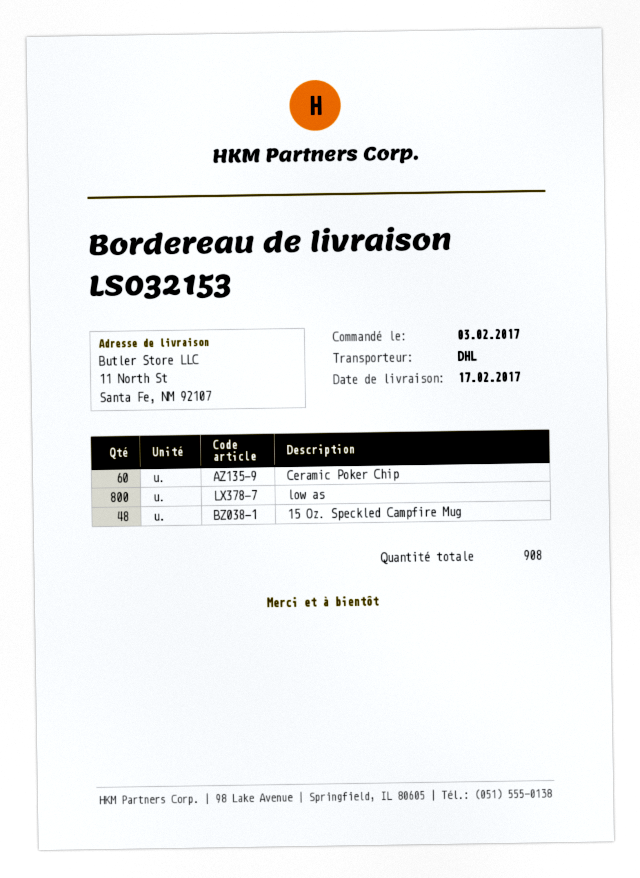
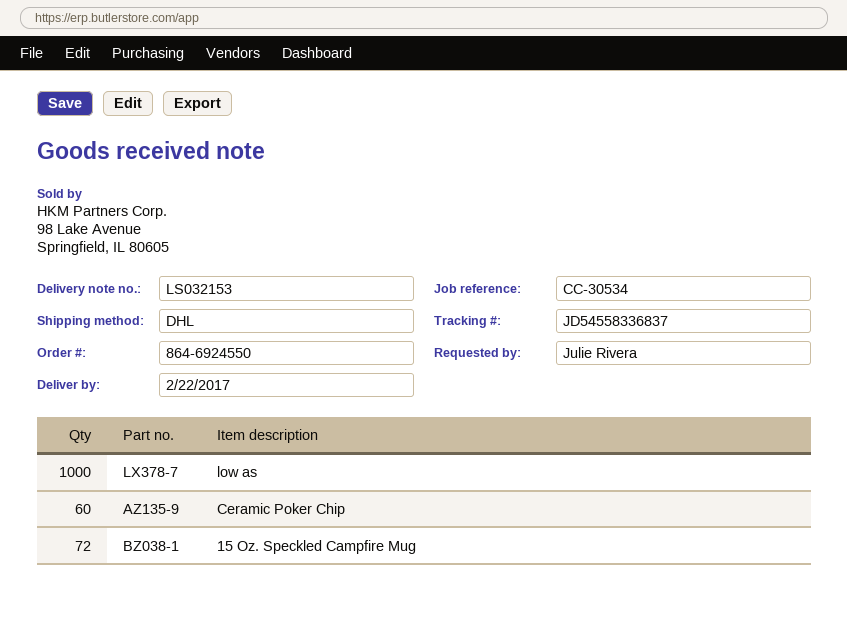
delivery date: 2017-02-17 -> 2017-02-22
low as: 800 -> 1000
15 Oz. Speckled Campfire Mug: 48 -> 72

